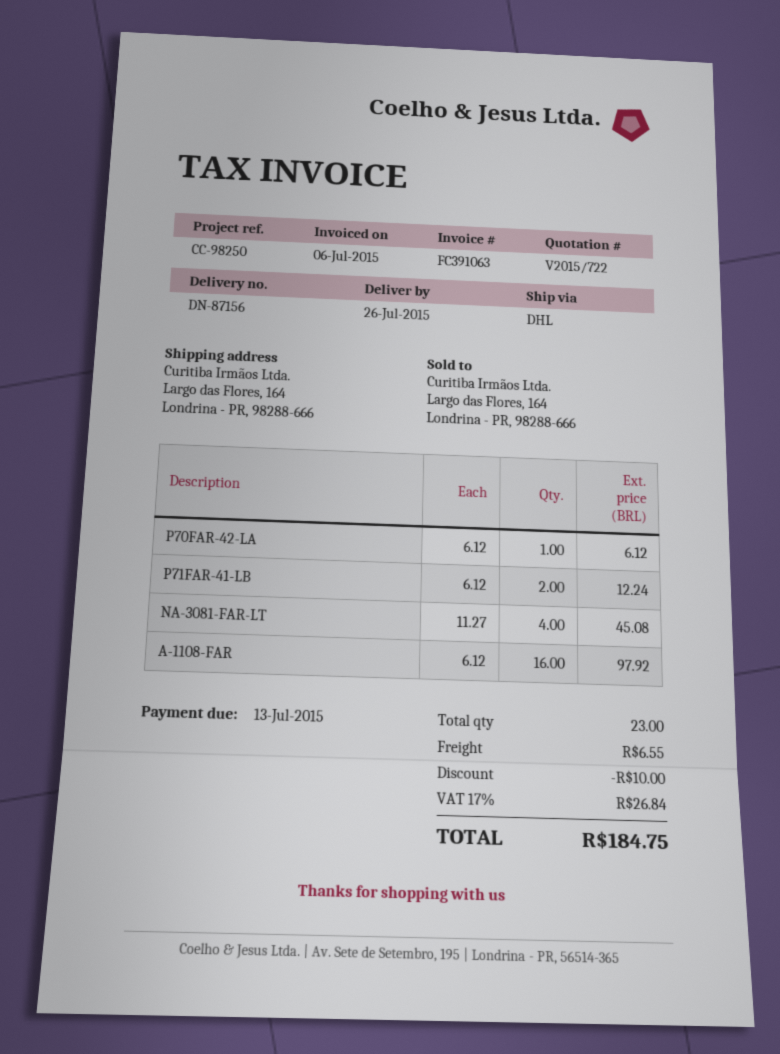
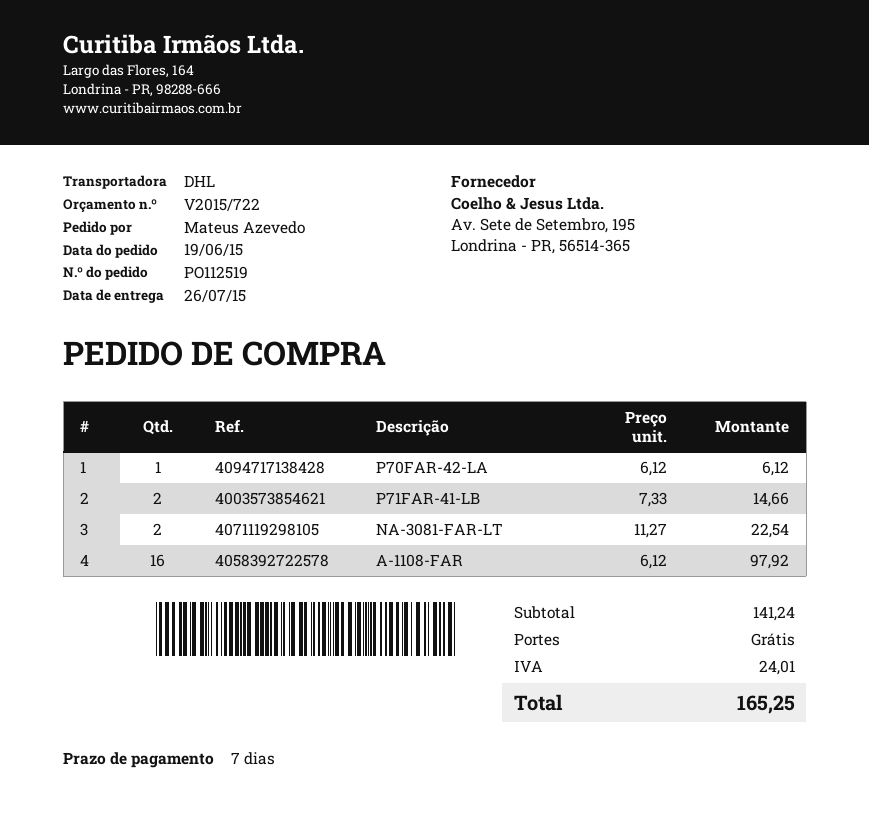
P71FAR-41-LB: 2 x 6.12 = 12.24 -> 2 x 7.33 = 14.66
NA-3081-FAR-LT: 4 x 11.27 = 45.08 -> 2 x 11.27 = 22.54
discount: 10.00 -> none
shipping: 6.55 -> 0.00
tax: 26.84 -> 24.01
total: 184.75 -> 165.25

